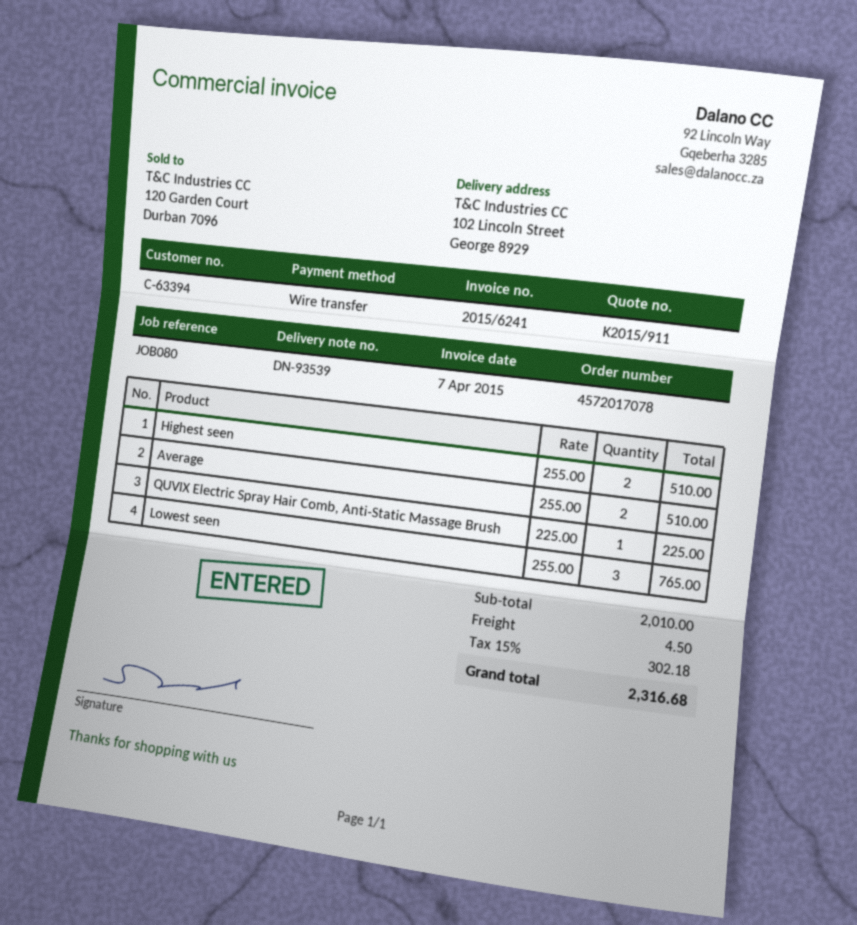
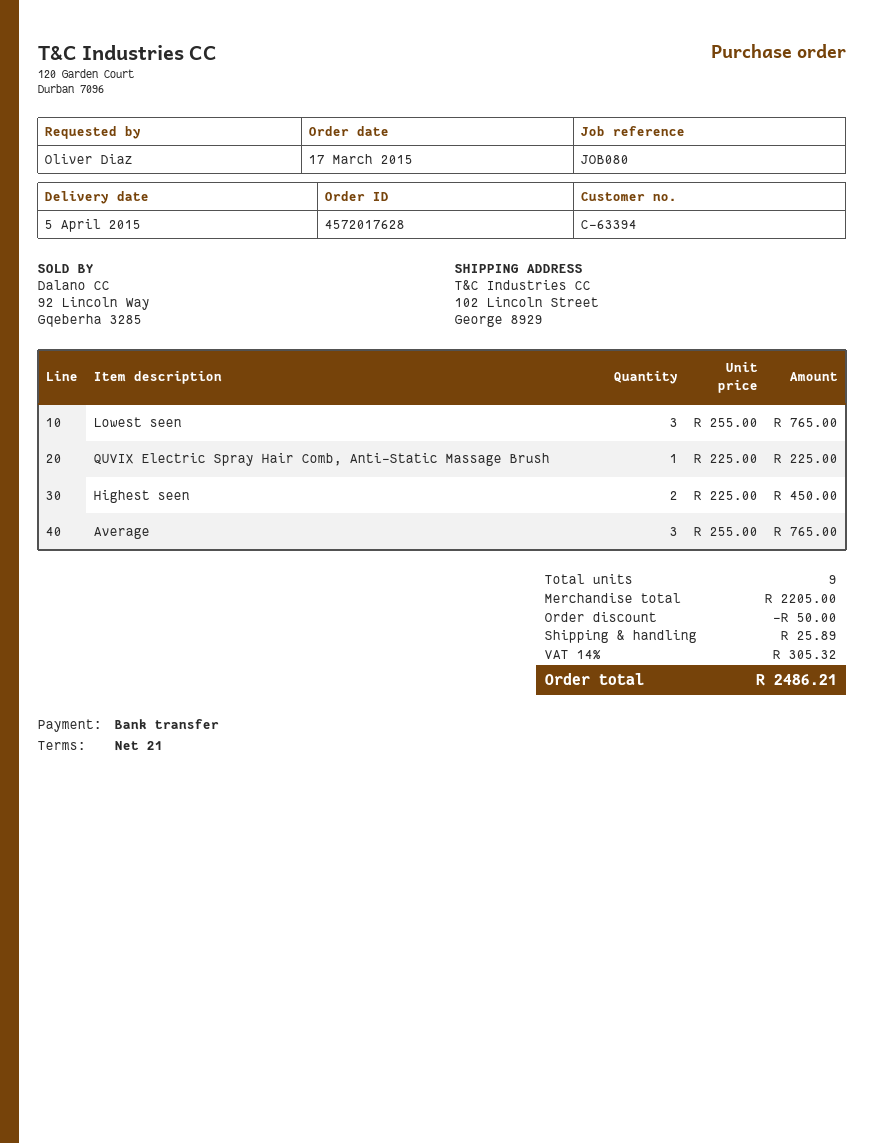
order number: 4572017078 -> 4572017628
Highest seen: 2 x 255.00 = 510.00 -> 2 x 225.00 = 450.00
Average: 2 x 255.00 = 510.00 -> 3 x 255.00 = 765.00
subtotal: 2010.00 -> 2205.00
discount: none -> 50.00
shipping: 4.50 -> 25.89
tax: 15% = 302.18 -> 14% = 305.32
total: 2316.68 -> 2486.21

